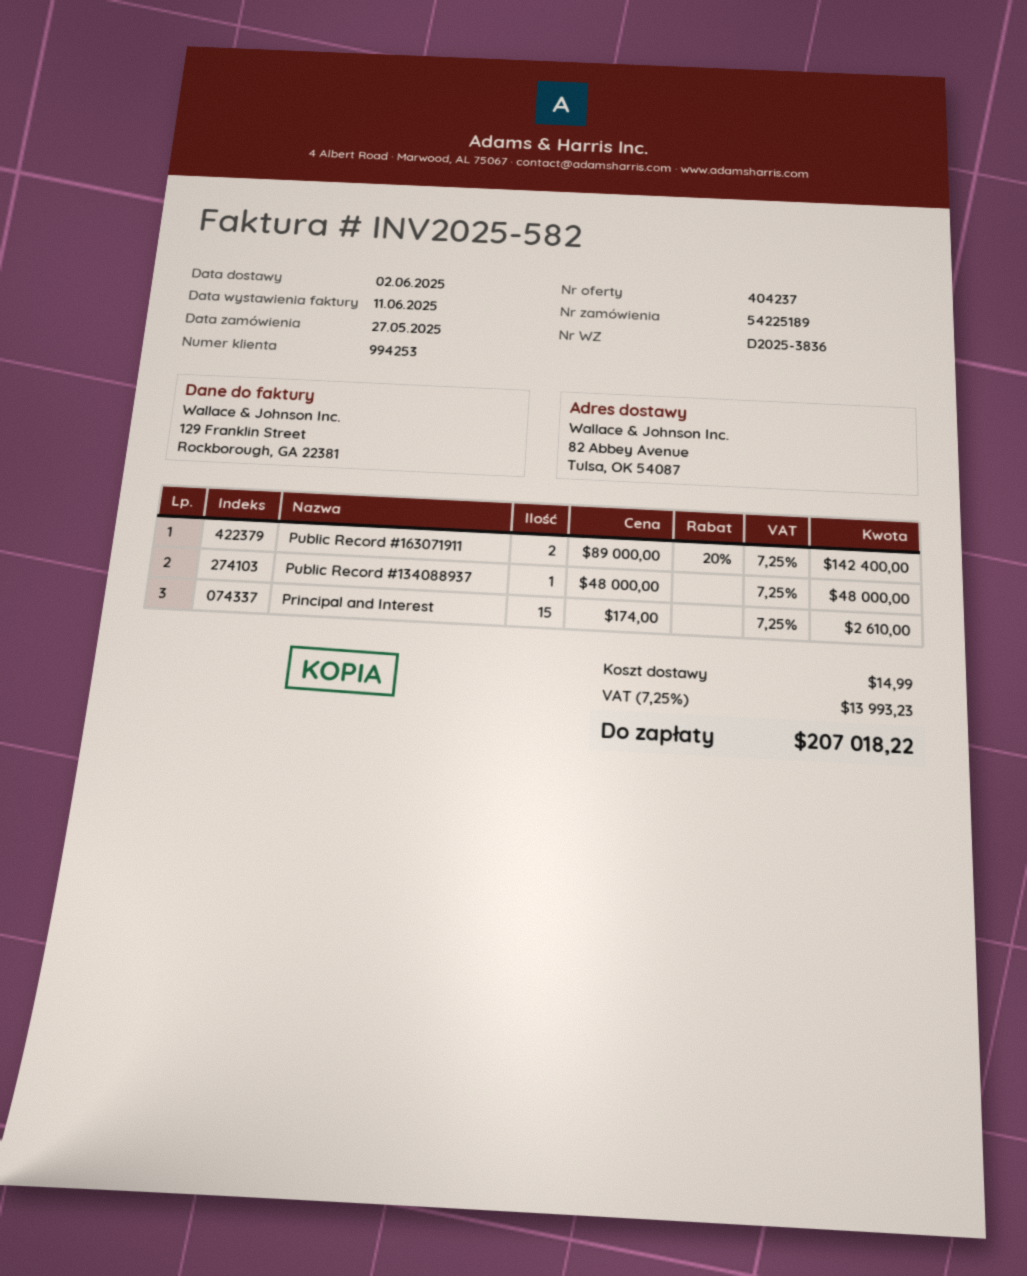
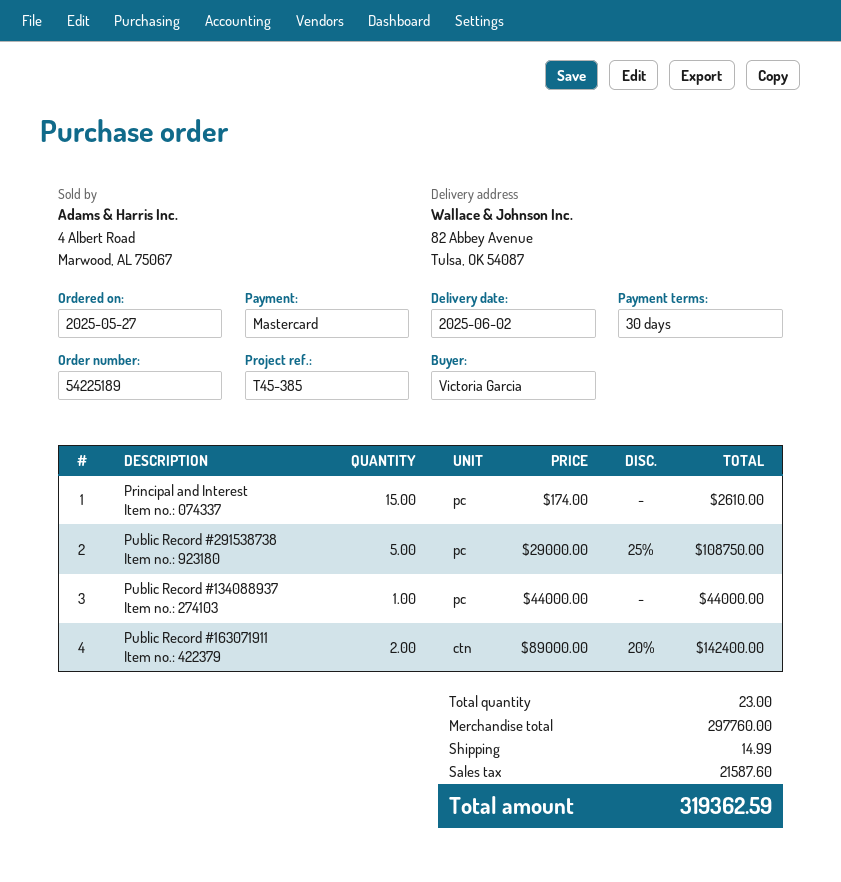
Public Record #134088937: 1 x 48000.00 = 48000.00 -> 1 x 44000.00 = 44000.00
Public Record #291538738: none -> 5 x 29000.00 - 25% = 108750.00
tax: 13993.23 -> 21587.60
total: 207018.22 -> 319362.59

